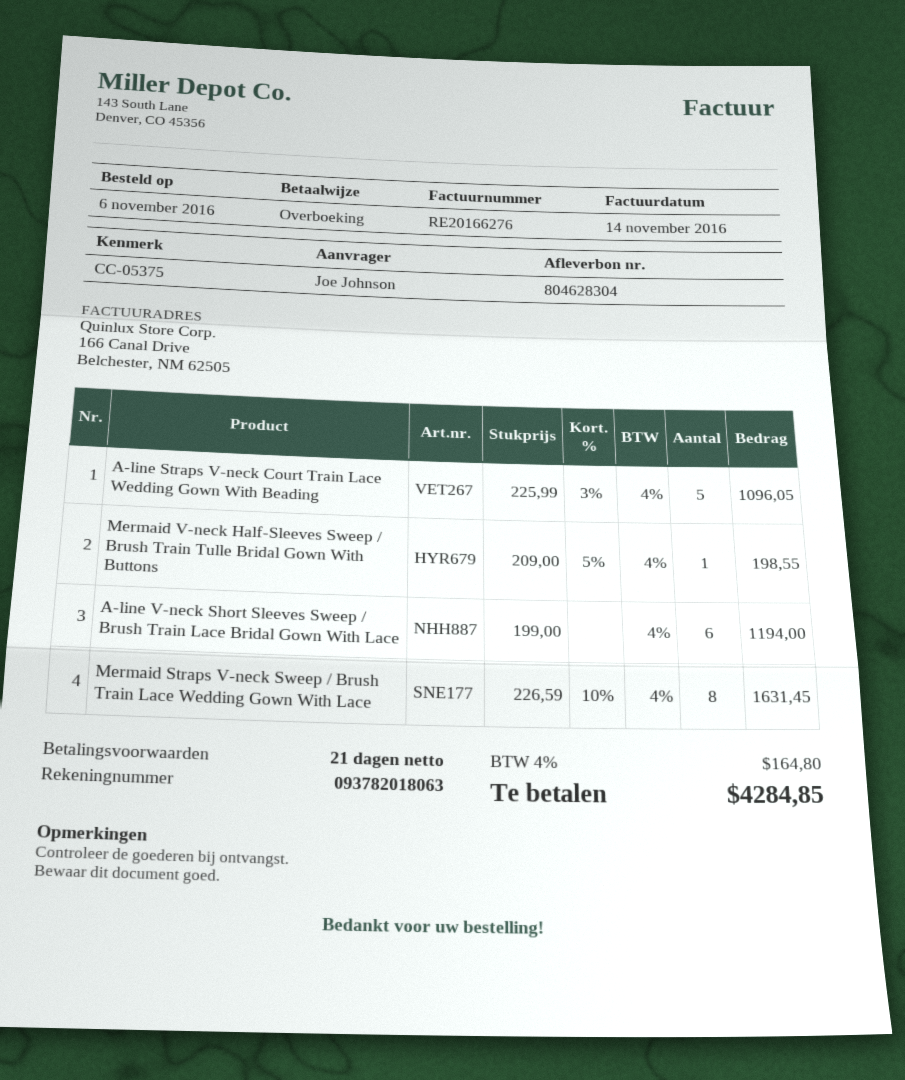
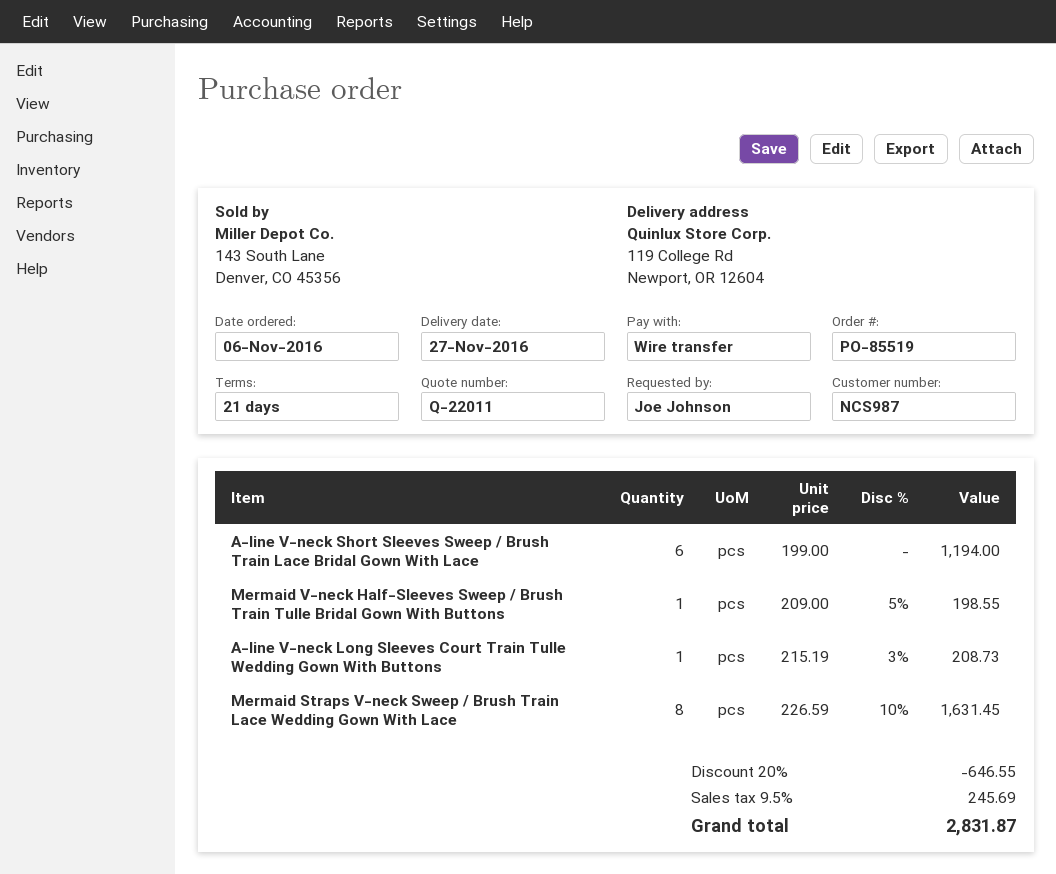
A-line Straps V-neck Court Train Lace Wedding Gown With Beading: 5 x 225.99 - 3% = 1096.05 -> none
A-line V-neck Long Sleeves Court Train Tulle Wedding Gown With Buttons: none -> 1 x 215.19 - 3% = 208.73
discount: none -> 20% = 646.55
tax: 4% = 164.80 -> 9.5% = 245.69
total: 4284.85 -> 2831.87

